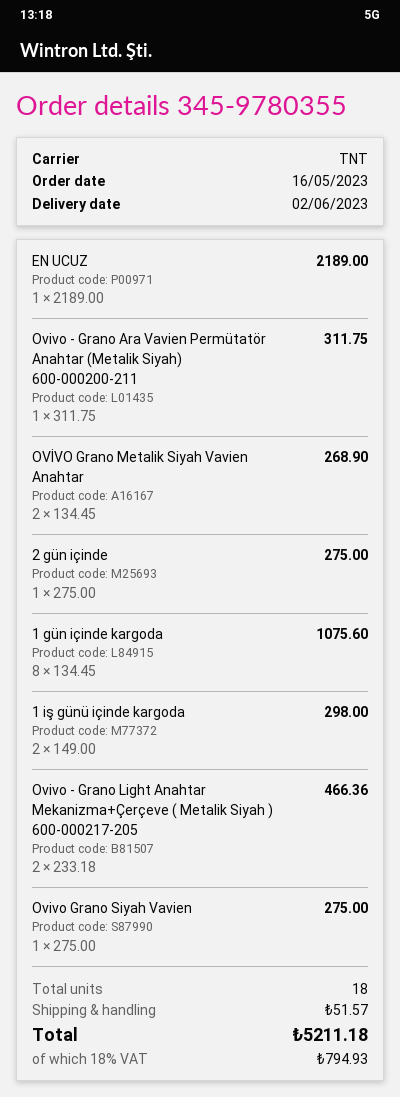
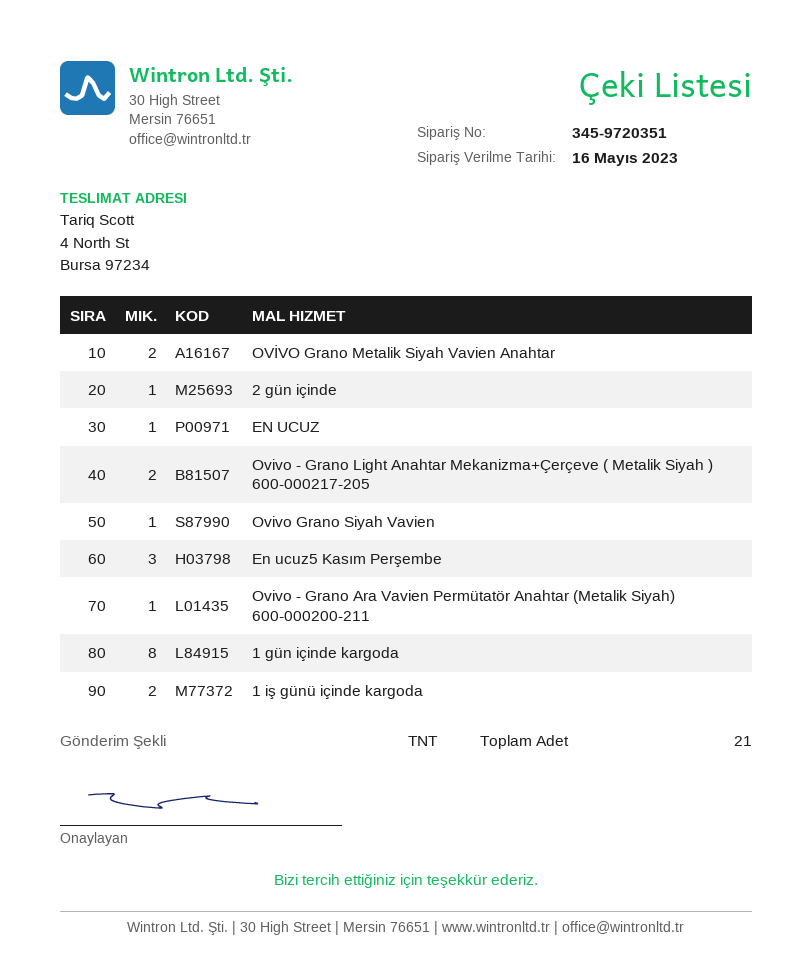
order number: 345-9780355 -> 345-9720351
En ucuz5 Kasım Perşembe: none -> 3
total quantity: 18 -> 21

